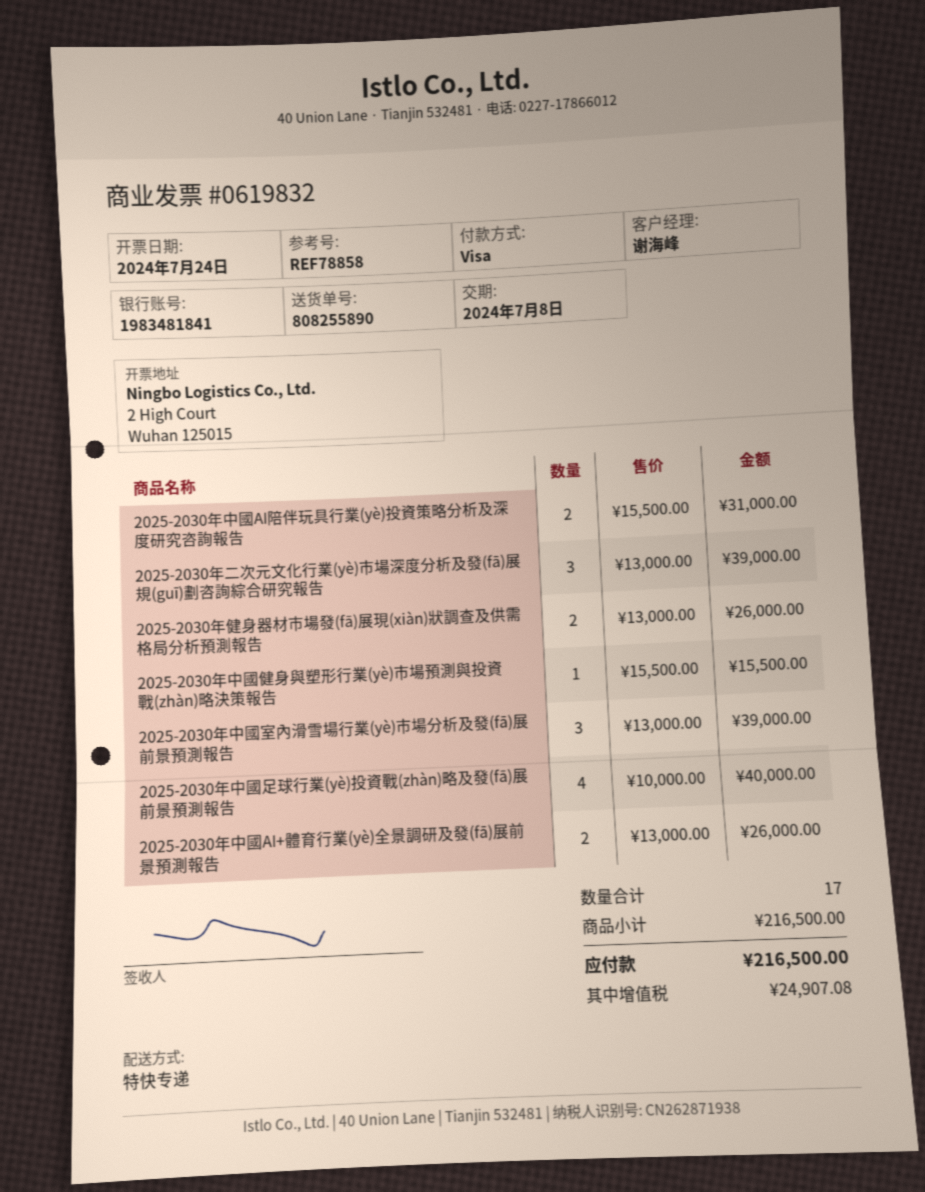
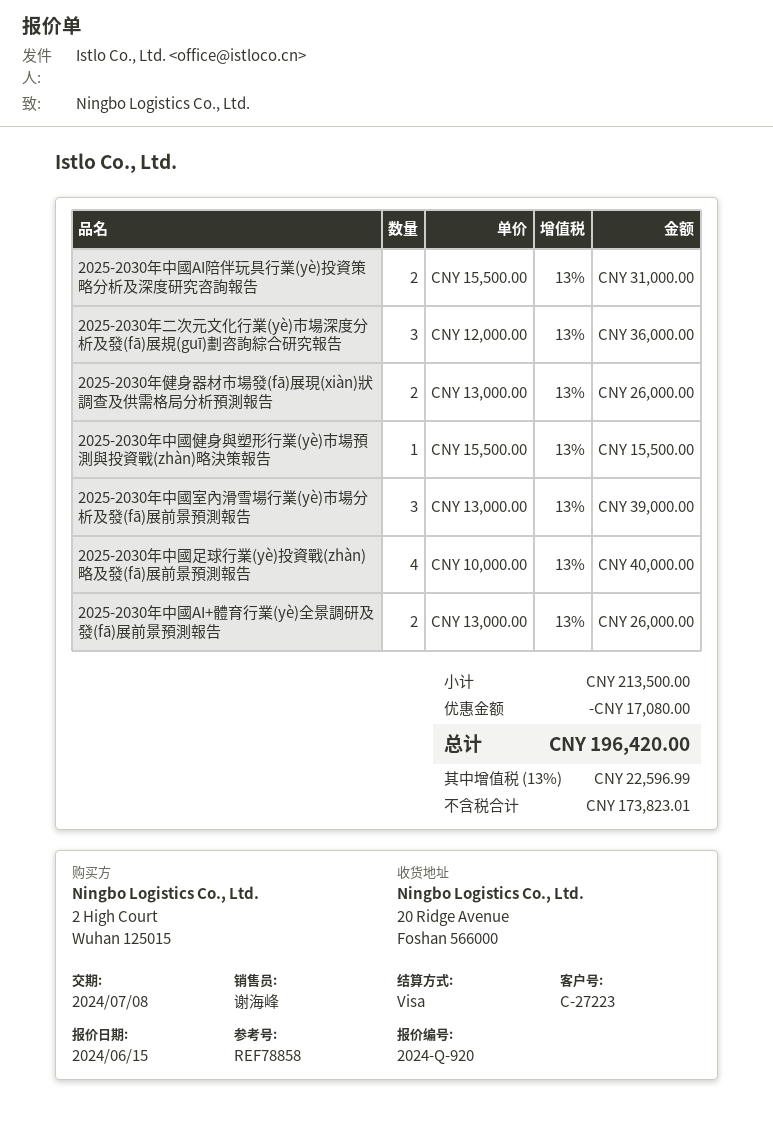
2025-2030年二次元文化行業(yè)市場深度分析及發(fā)展規(guī)劃咨詢綜合研究報告: 3 x 13000.00 = 39000.00 -> 3 x 12000.00 = 36000.00
subtotal: 216500.00 -> 213500.00
discount: none -> 17080.00
tax: 24907.08 -> 22596.99
total: 216500.00 -> 196420.00

